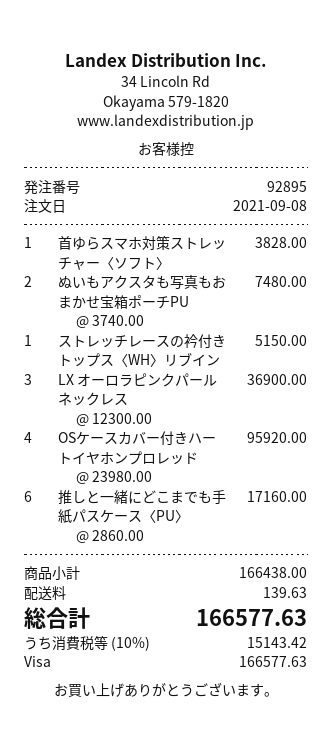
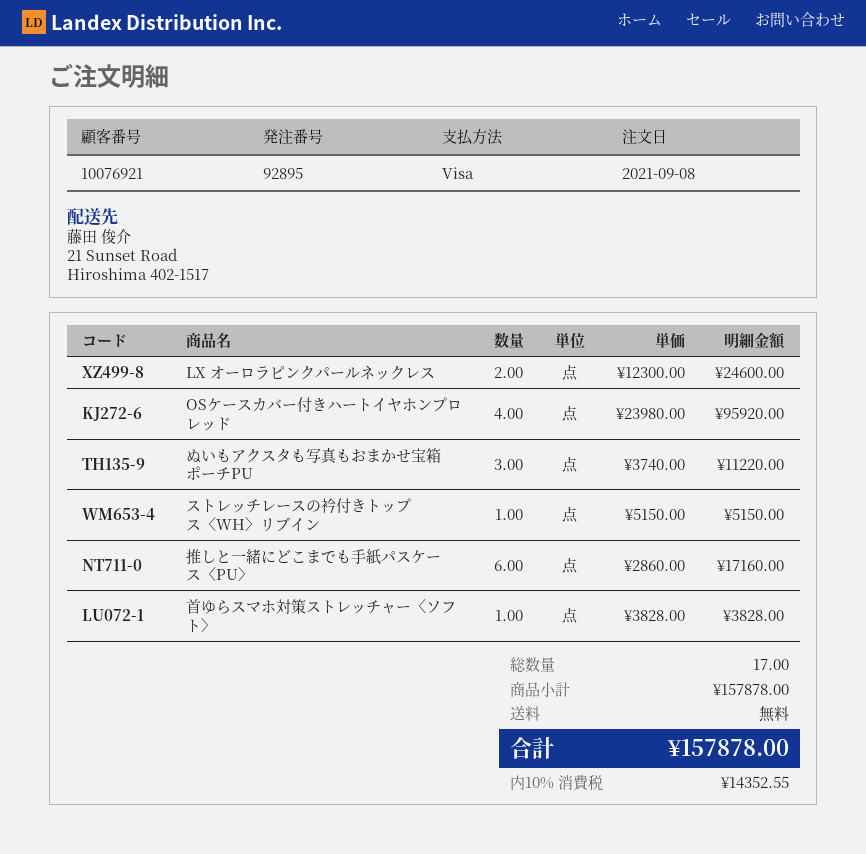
ぬいもアクスタも写真もおまかせ宝箱ポーチPU: 2 x 3740.00 = 7480.00 -> 3 x 3740.00 = 11220.00
LX オーロラピンクパールネックレス: 3 x 12300.00 = 36900.00 -> 2 x 12300.00 = 24600.00
subtotal: 166438.00 -> 157878.00
shipping: 139.63 -> 0.00
tax: 10% = 15143.42 -> 10% = 14352.55
total: 166577.63 -> 157878.00

